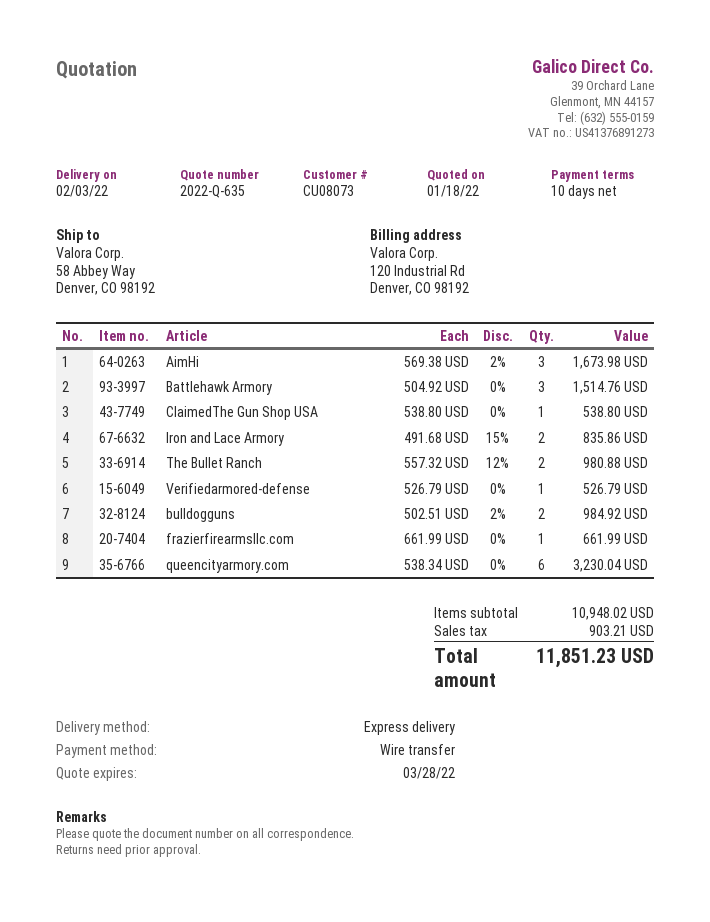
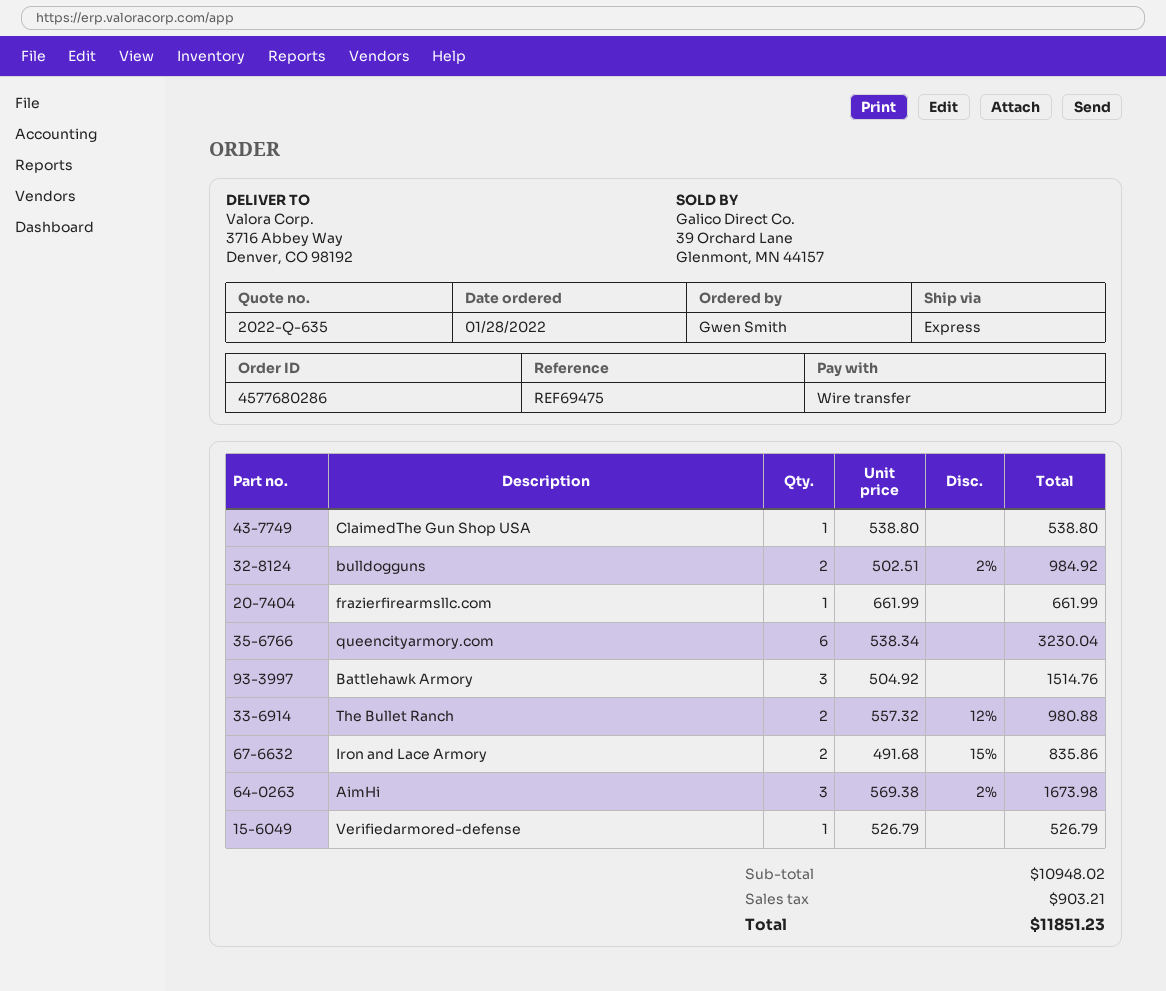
ship to: 58 Abbey Way, Denver, CO 98192 -> 3716 Abbey Way, Denver, CO 98192

